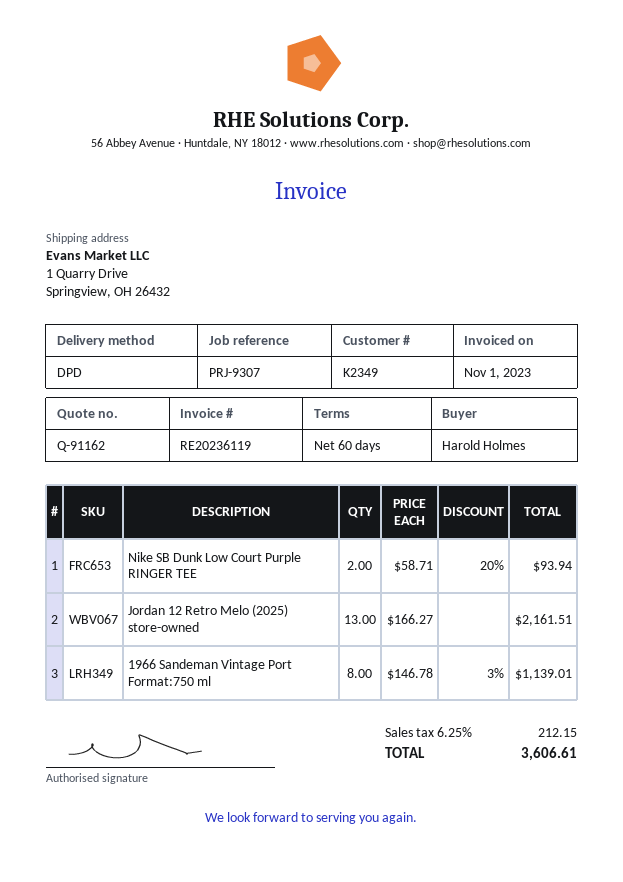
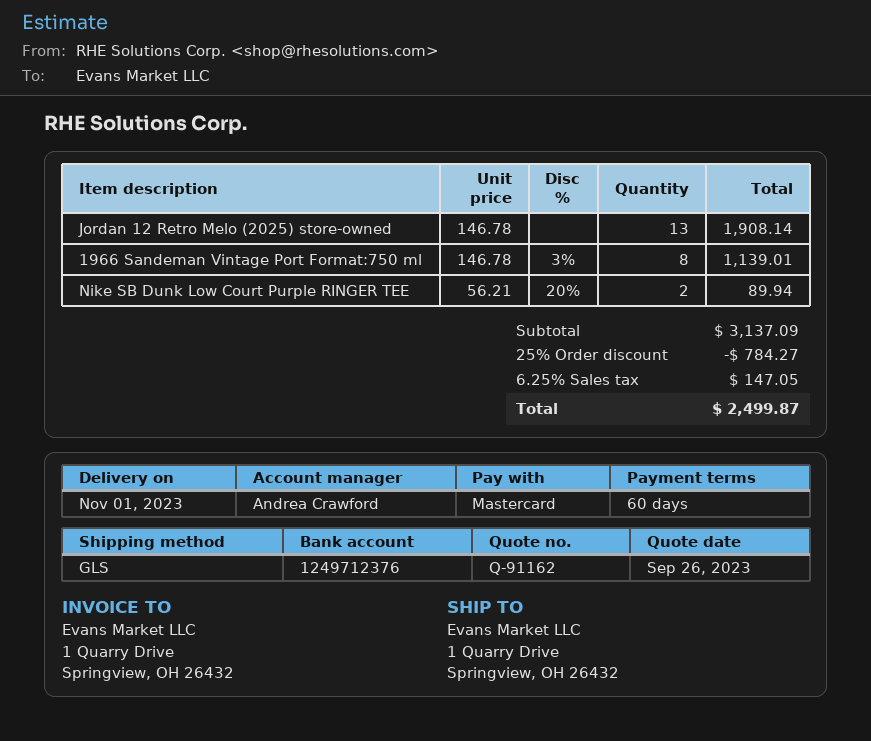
shipping method: DPD -> GLS
Nike SB Dunk Low Court Purple RINGER TEE: 2 x 58.71 - 20% = 93.94 -> 2 x 56.21 - 20% = 89.94
Jordan 12 Retro Melo (2025) store-owned: 13 x 166.27 = 2161.51 -> 13 x 146.78 = 1908.14
discount: none -> 25% = 784.27
tax: 6.25% = 212.15 -> 6.25% = 147.05
total: 3606.61 -> 2499.87

